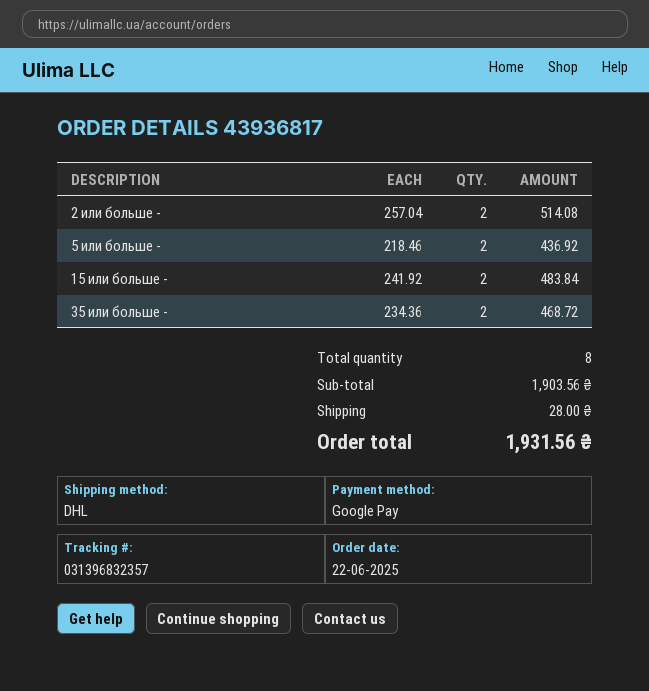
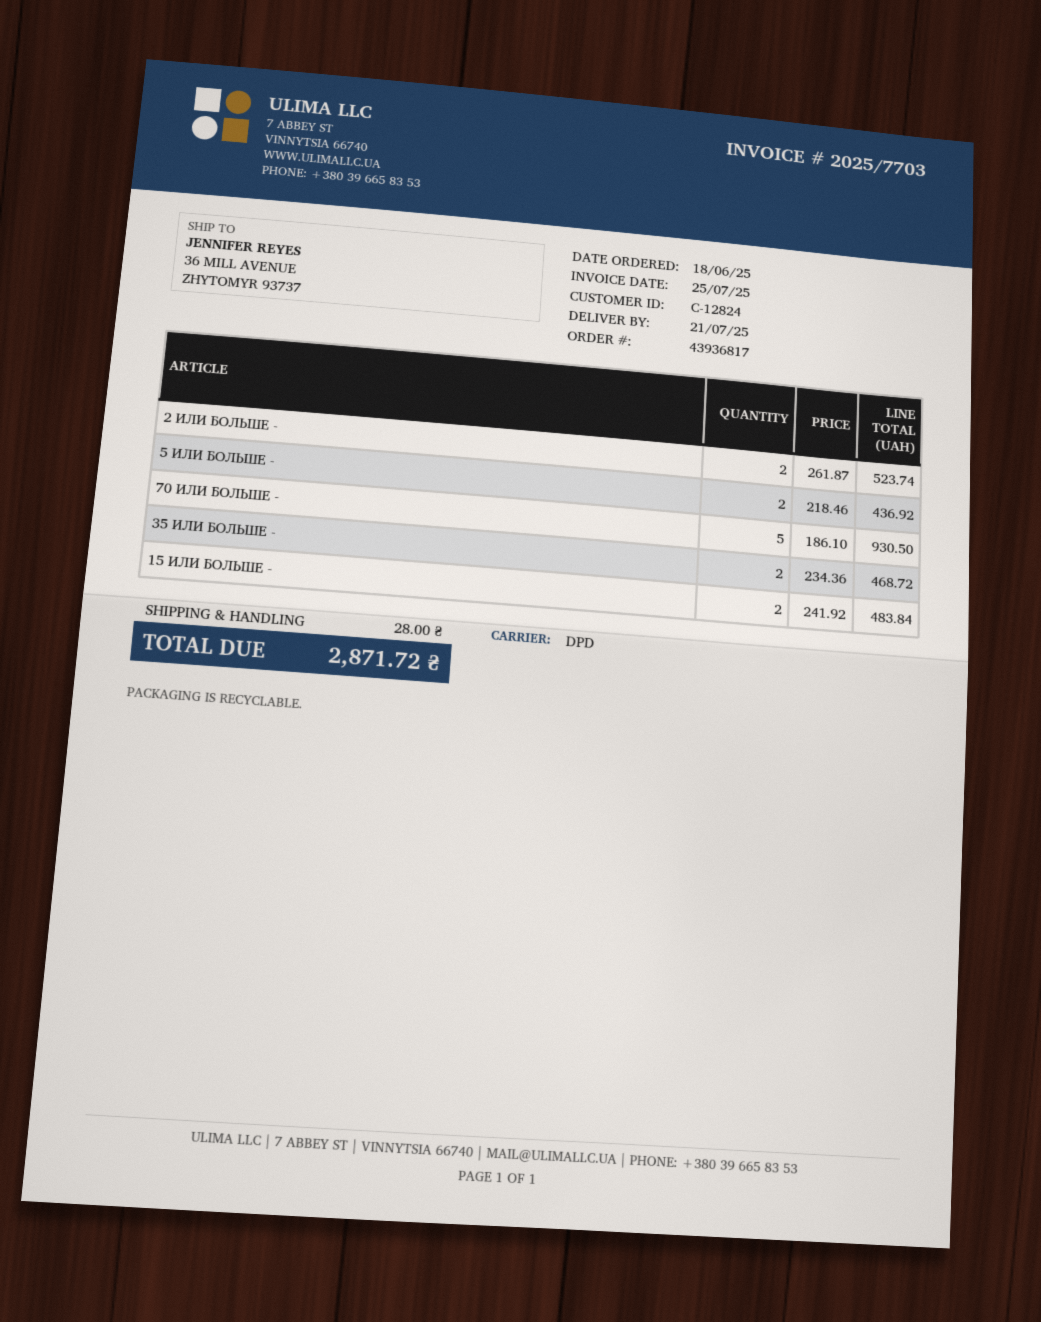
order date: 2025-06-22 -> 2025-06-18
shipping method: DHL -> DPD
2 или больше -: 2 x 257.04 = 514.08 -> 2 x 261.87 = 523.74
70 ИЛИ БОЛЬШЕ -: none -> 5 x 186.10 = 930.50
total: 1931.56 -> 2871.72

